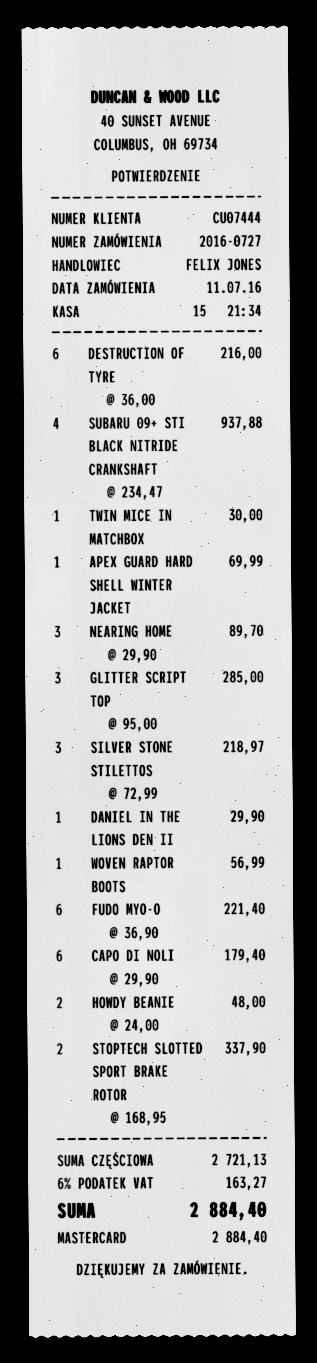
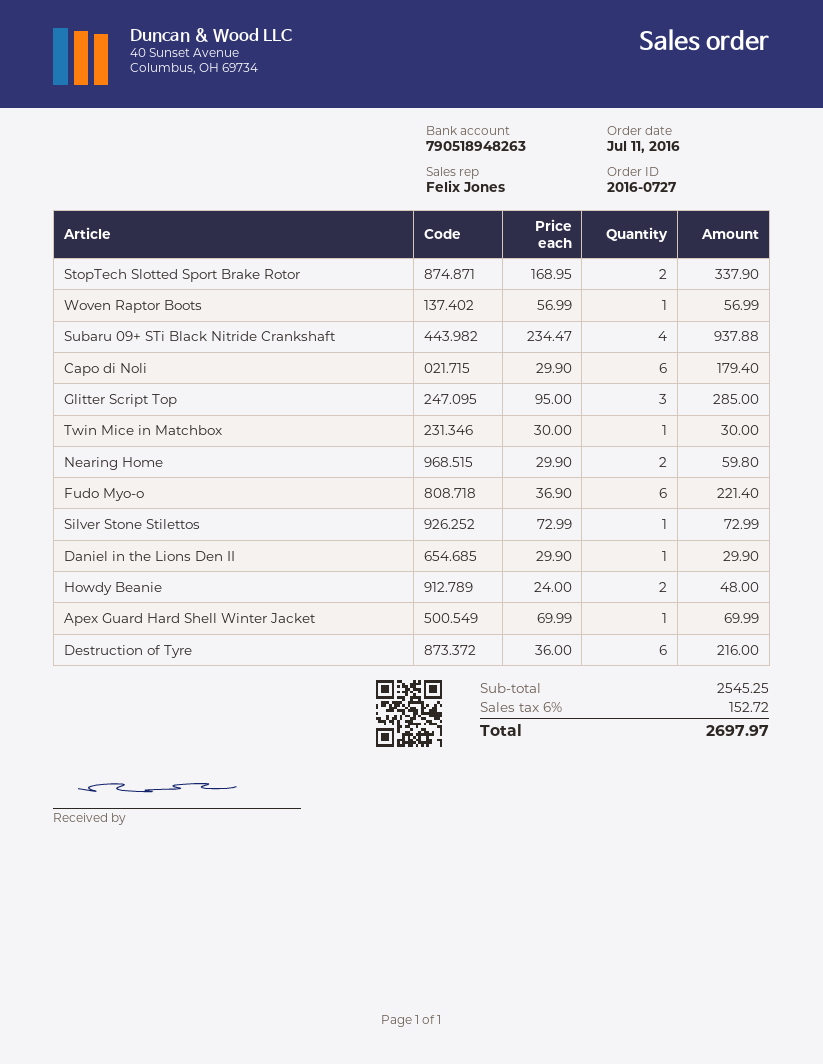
NEARING HOME: 3 x 29.90 = 89.70 -> 2 x 29.90 = 59.80
SILVER STONE STILETTOS: 3 x 72.99 = 218.97 -> 1 x 72.99 = 72.99
subtotal: 2721.13 -> 2545.25
tax: 6% = 163.27 -> 6% = 152.72
total: 2884.40 -> 2697.97

